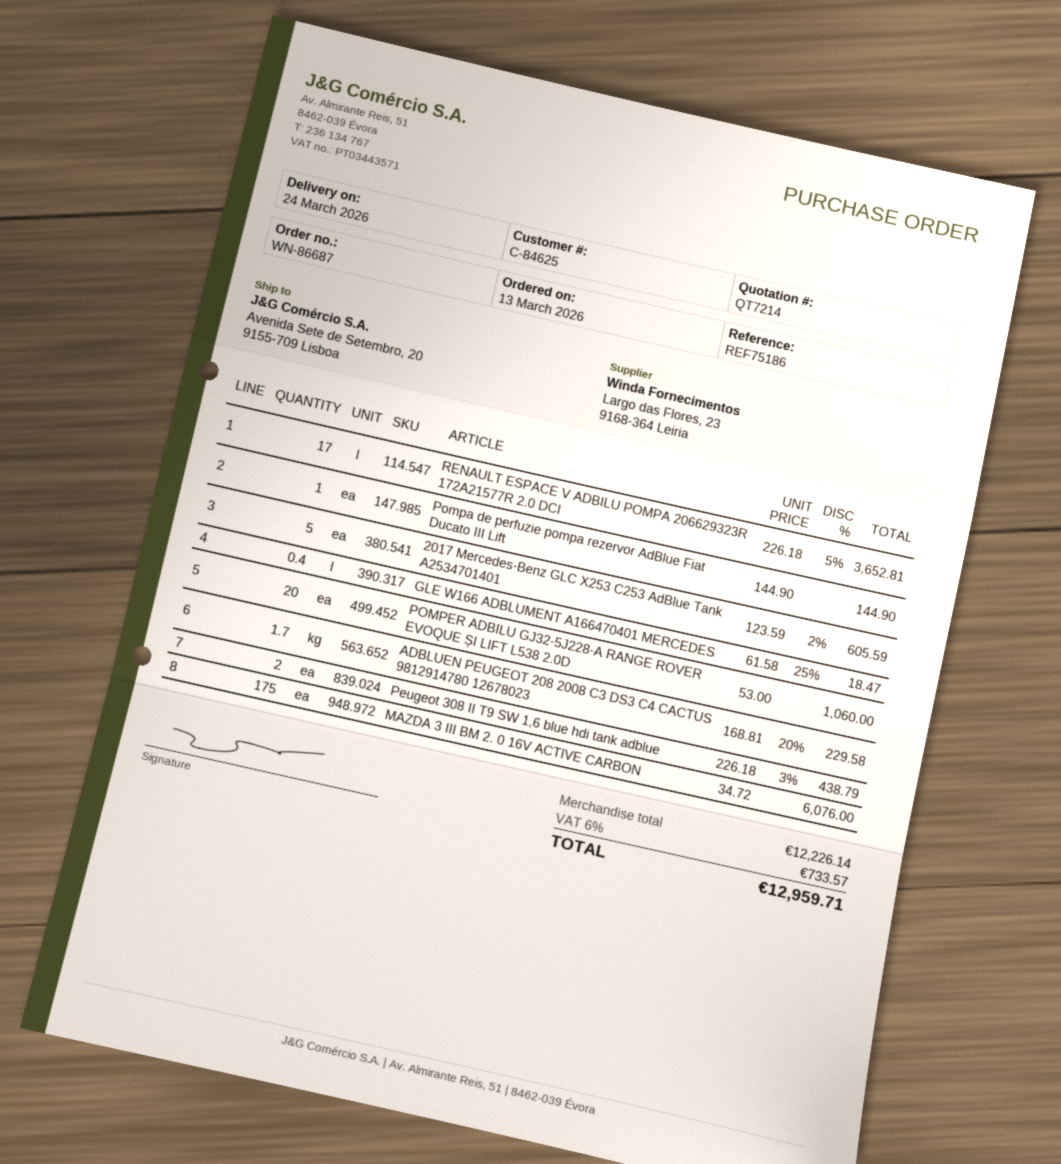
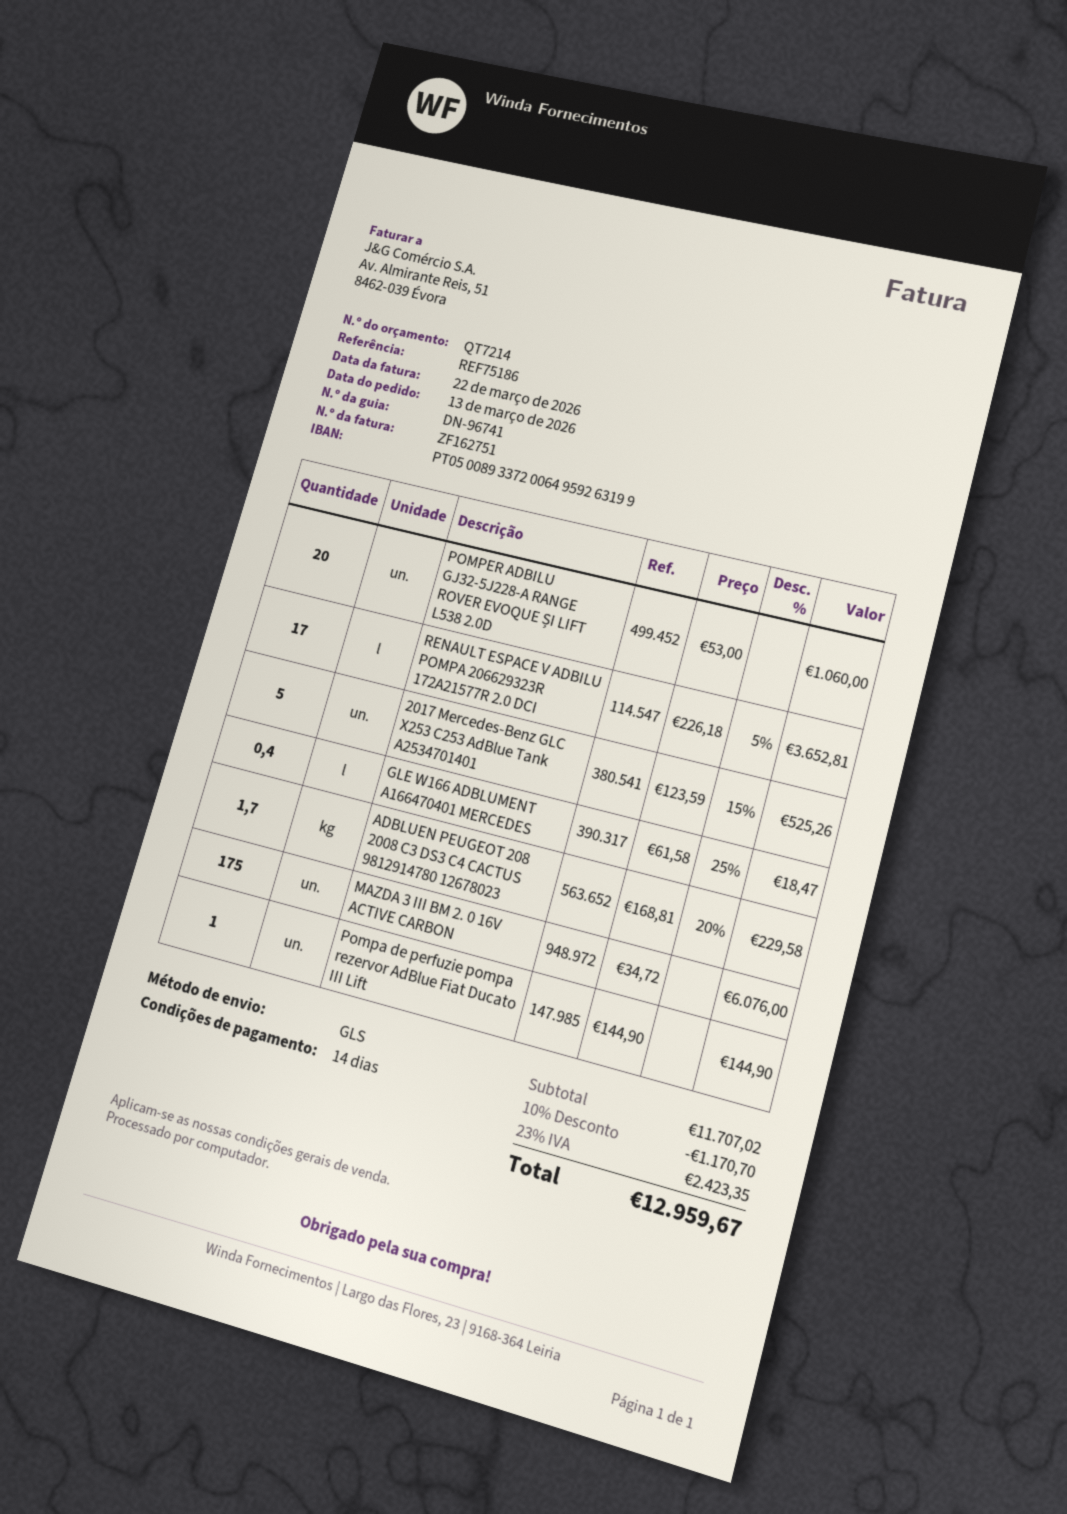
2017 Mercedes-Benz GLC X253 C253 AdBlue Tank A2534701401: 5 x 123.59 - 2% = 605.59 -> 5 x 123.59 - 15% = 525.26
Peugeot 308 II T9 SW 1,6 blue hdi tank adblue: 2 x 226.18 - 3% = 438.79 -> none
subtotal: 12226.14 -> 11707.02
discount: none -> 10% = 1170.70
tax: 6% = 733.57 -> 23% = 2423.35
total: 12959.71 -> 12959.67

